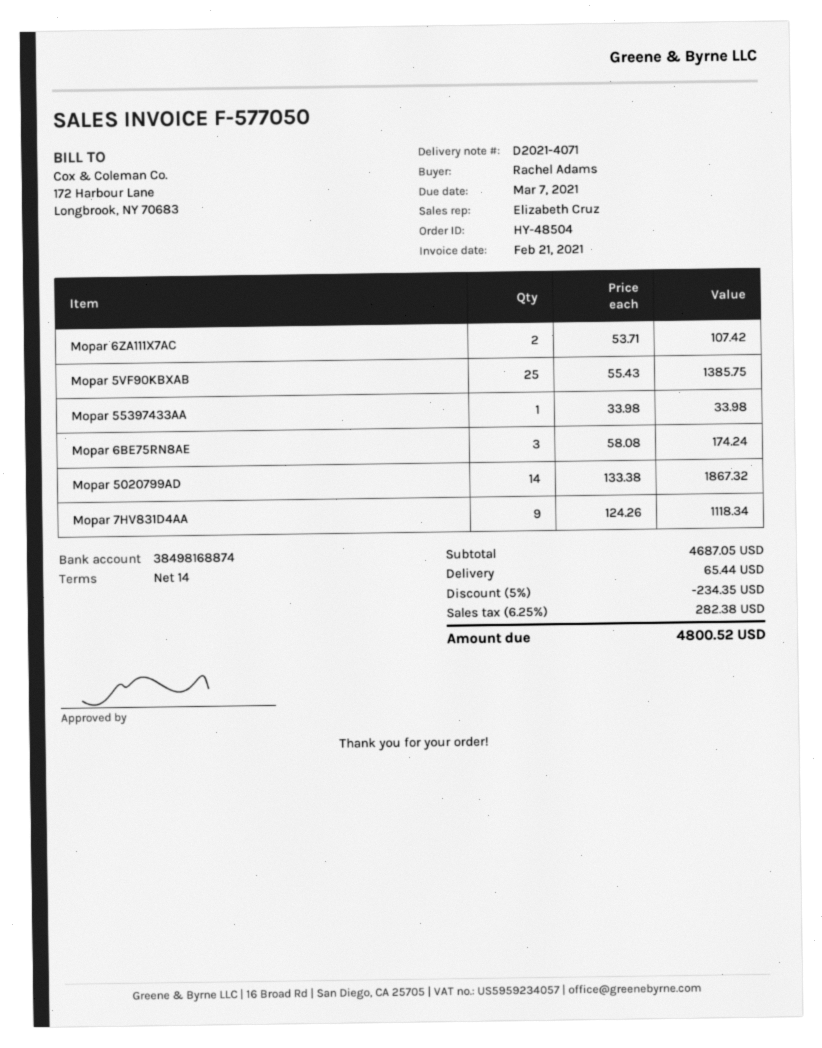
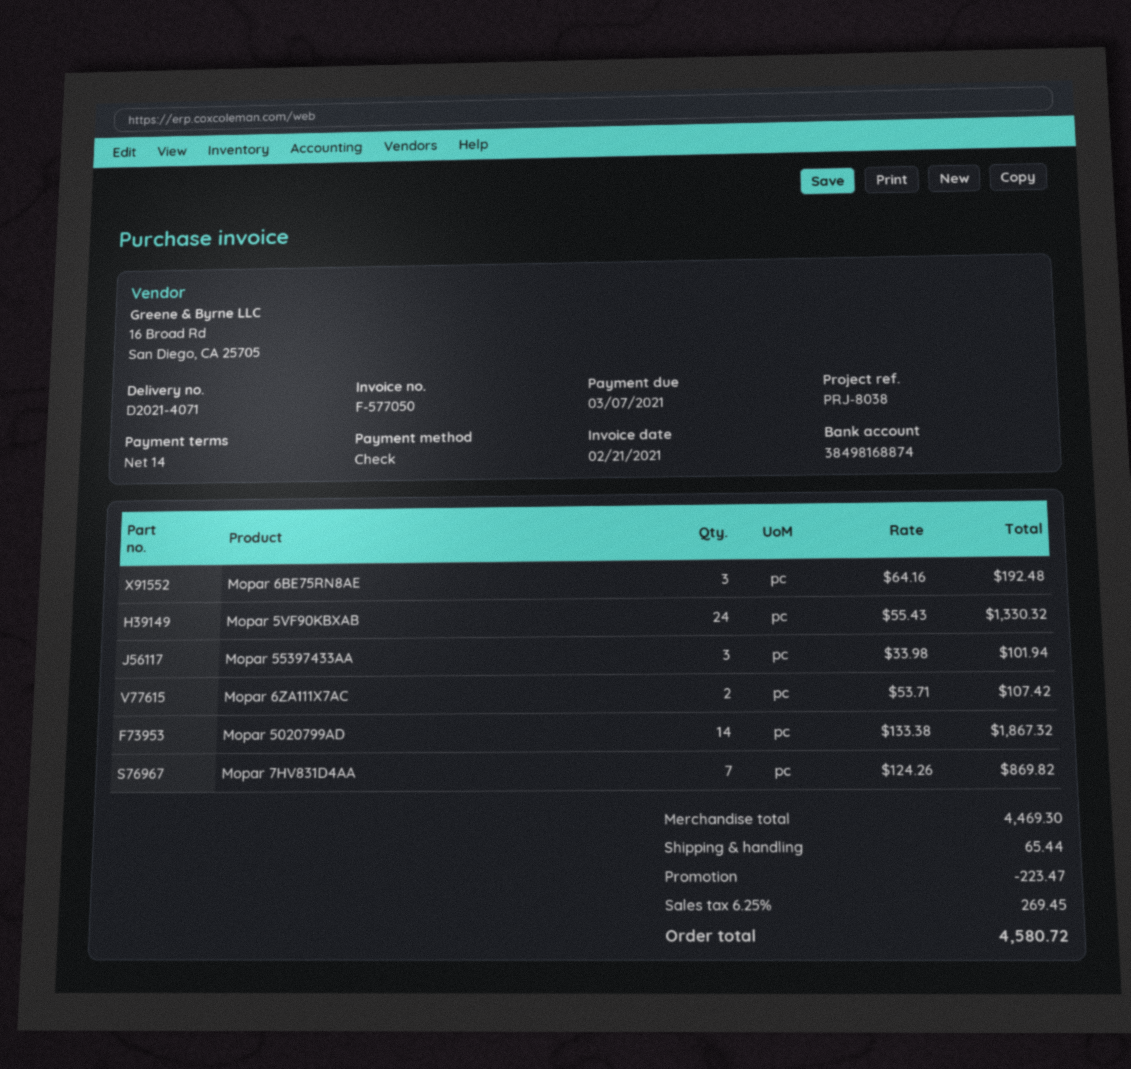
Mopar 5VF90KBXAB: 25 x 55.43 = 1385.75 -> 24 x 55.43 = 1330.32
Mopar 55397433AA: 1 x 33.98 = 33.98 -> 3 x 33.98 = 101.94
Mopar 6BE75RN8AE: 3 x 58.08 = 174.24 -> 3 x 64.16 = 192.48
Mopar 7HV831D4AA: 9 x 124.26 = 1118.34 -> 7 x 124.26 = 869.82
subtotal: 4687.05 -> 4469.30
discount: 234.35 -> 223.47
tax: 6.25% = 282.38 -> 6.25% = 269.45
total: 4800.52 -> 4580.72

